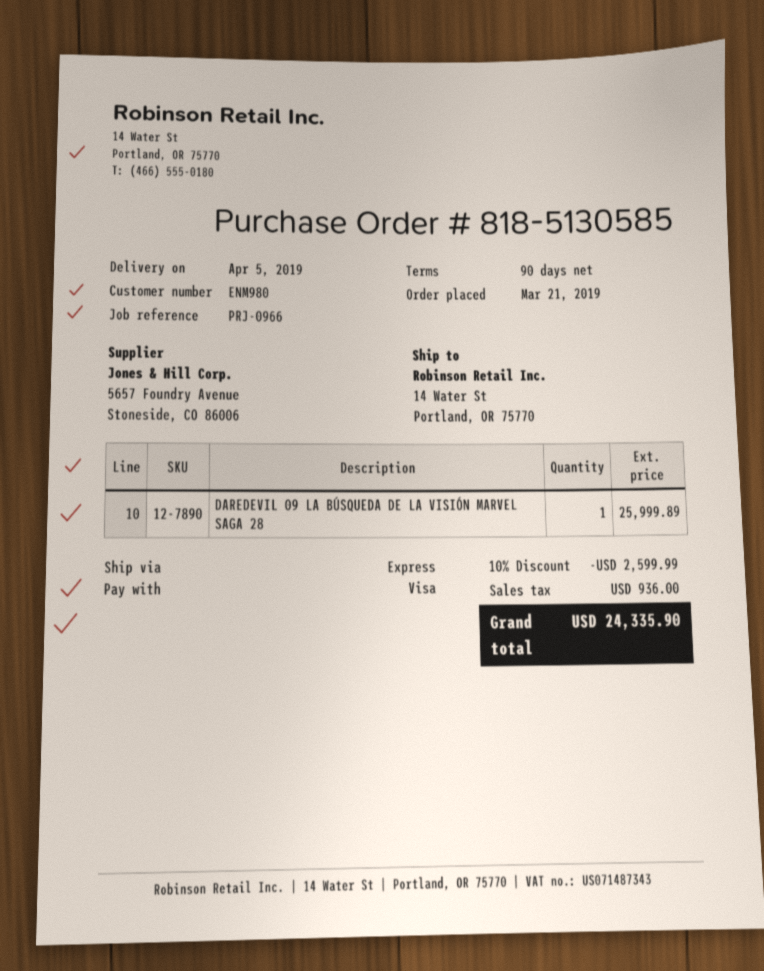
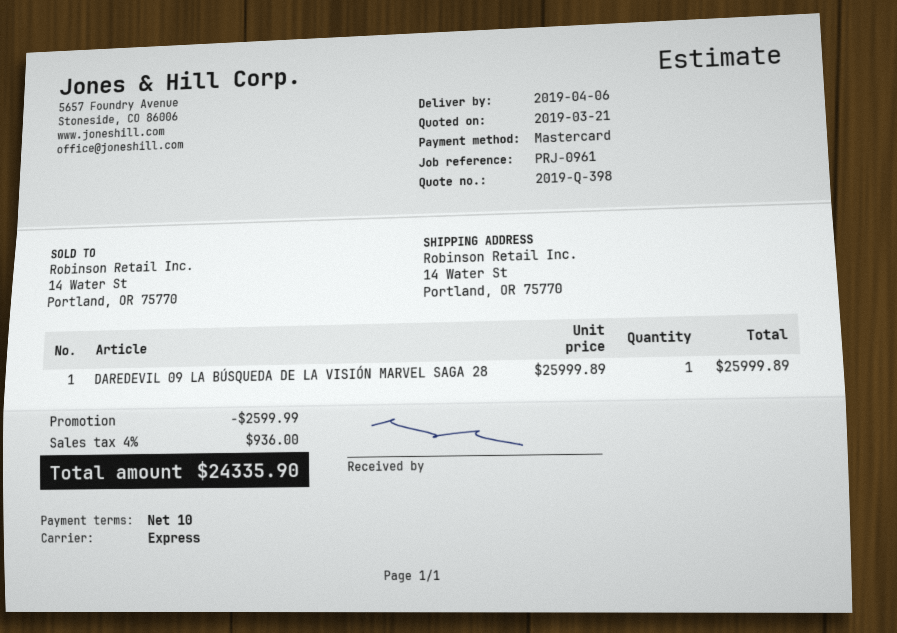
delivery date: 2019-04-05 -> 2019-04-06
payment terms: 90 days -> 10 days
reference: PRJ-0966 -> PRJ-0961
payment method: Visa -> Mastercard

